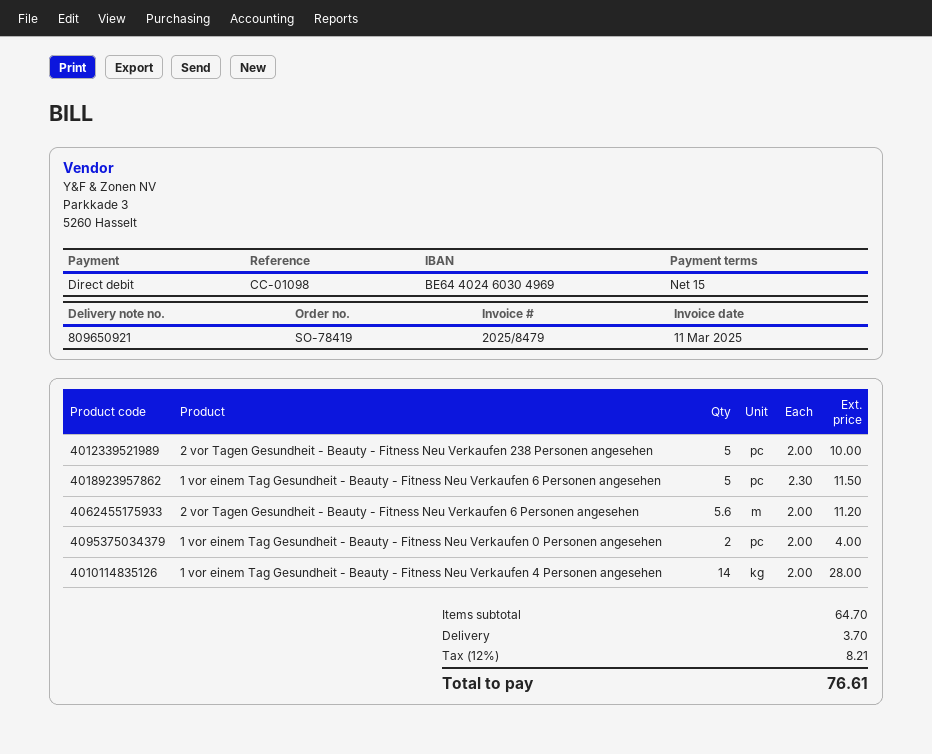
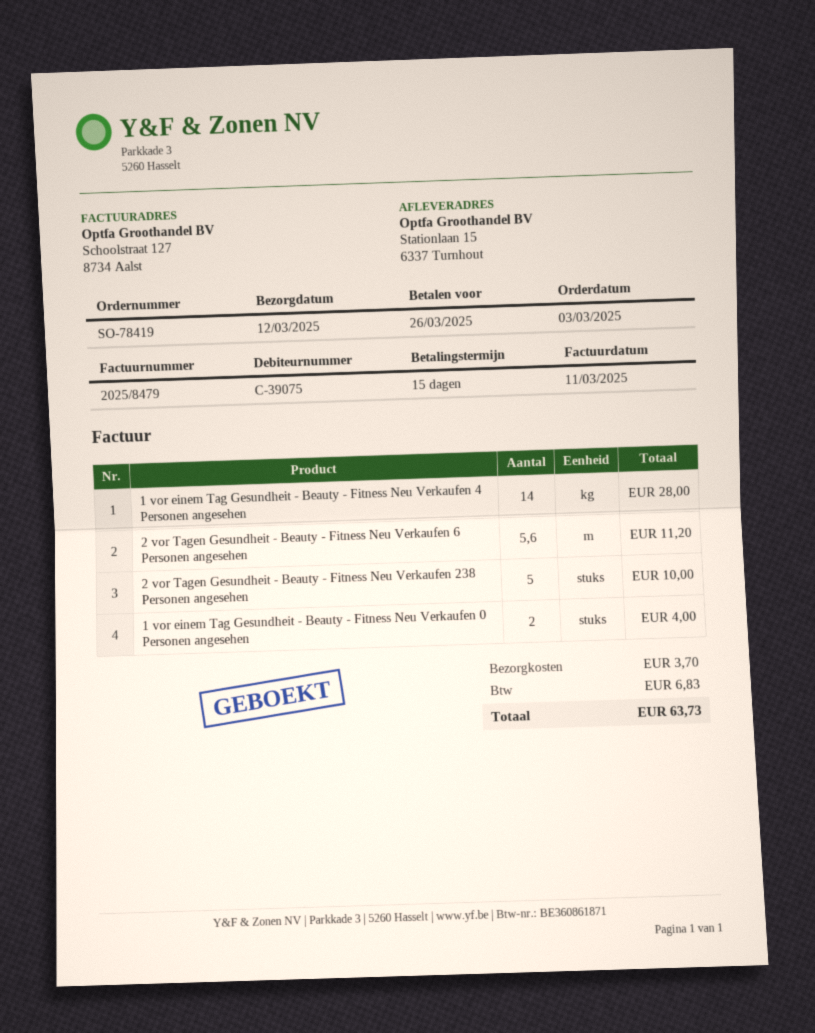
1 vor einem Tag Gesundheit - Beauty - Fitness Neu Verkaufen 6 Personen angesehen: 5 for 11.50 -> none
tax: 8.21 -> 6.83
total: 76.61 -> 63.73

